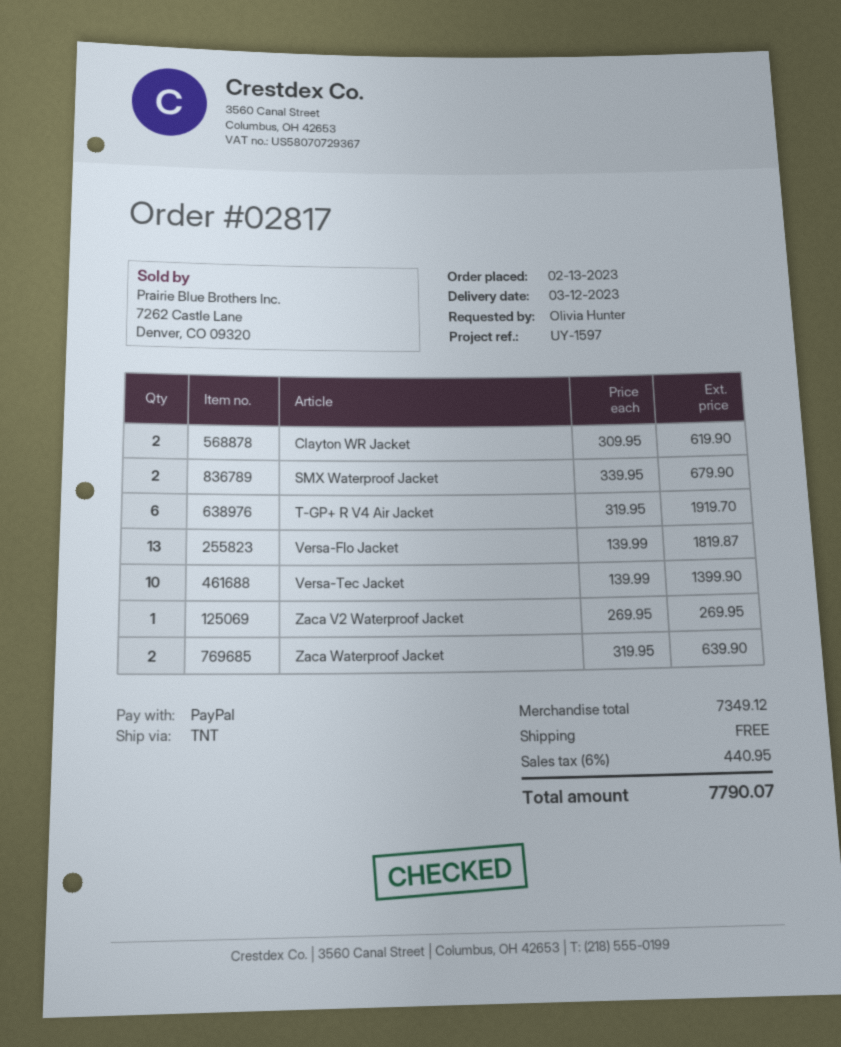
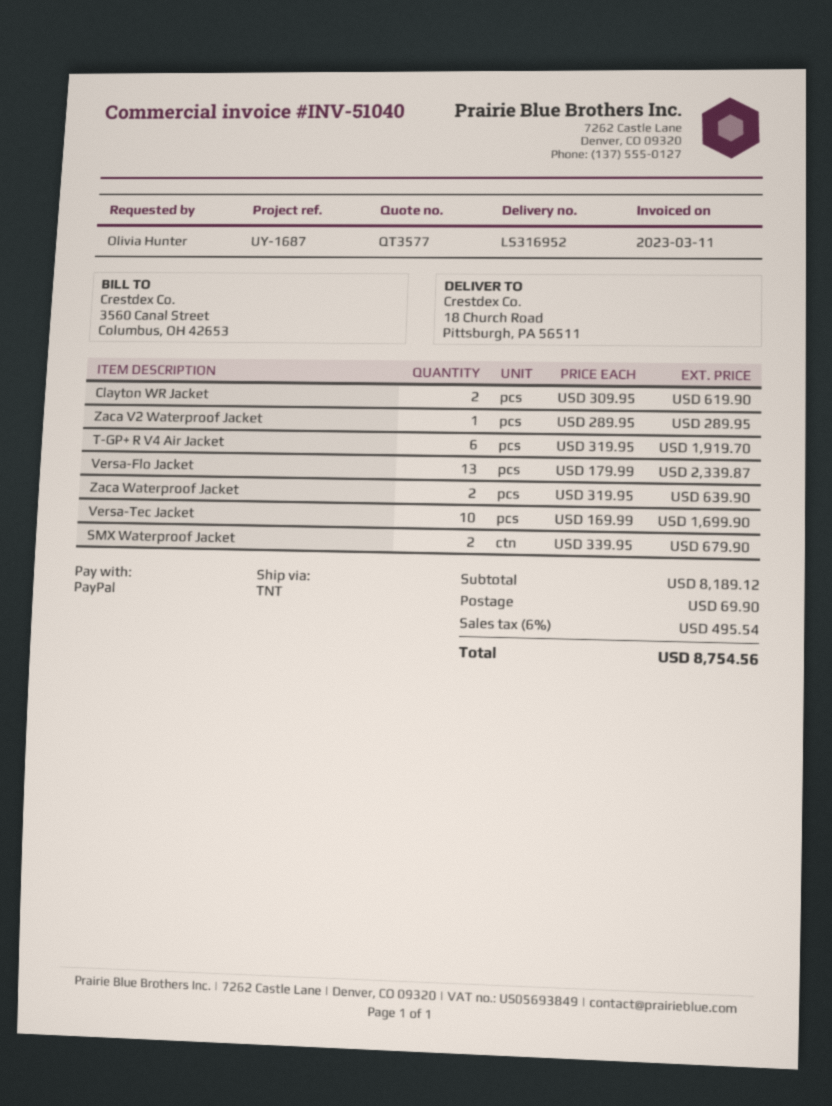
reference: UY-1597 -> UY-1687
Versa-Flo Jacket: 13 x 139.99 = 1819.87 -> 13 x 179.99 = 2339.87
Versa-Tec Jacket: 10 x 139.99 = 1399.90 -> 10 x 169.99 = 1699.90
Zaca V2 Waterproof Jacket: 1 x 269.95 = 269.95 -> 1 x 289.95 = 289.95
subtotal: 7349.12 -> 8189.12
shipping: 0.00 -> 69.90
tax: 6% = 440.95 -> 6% = 495.54
total: 7790.07 -> 8754.56

